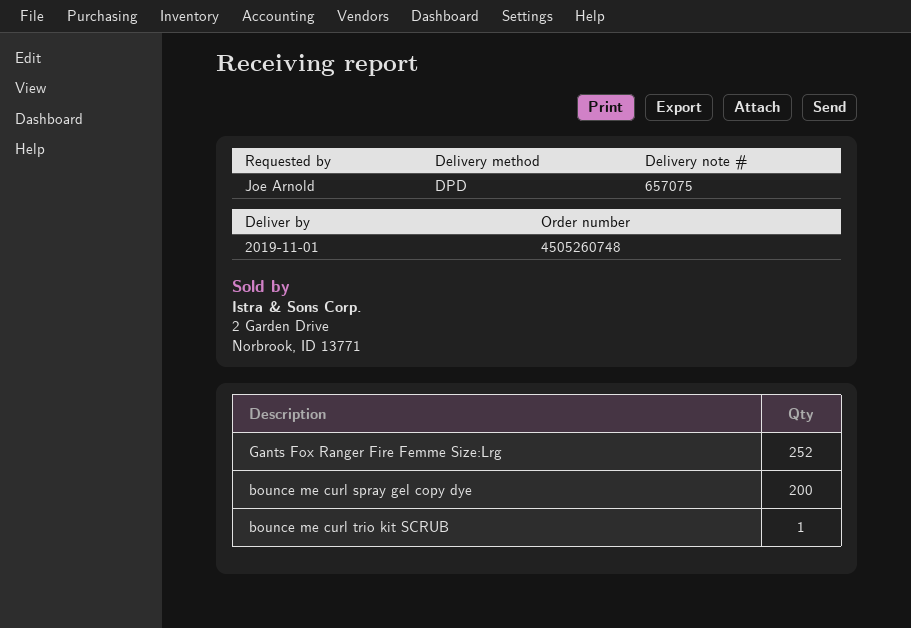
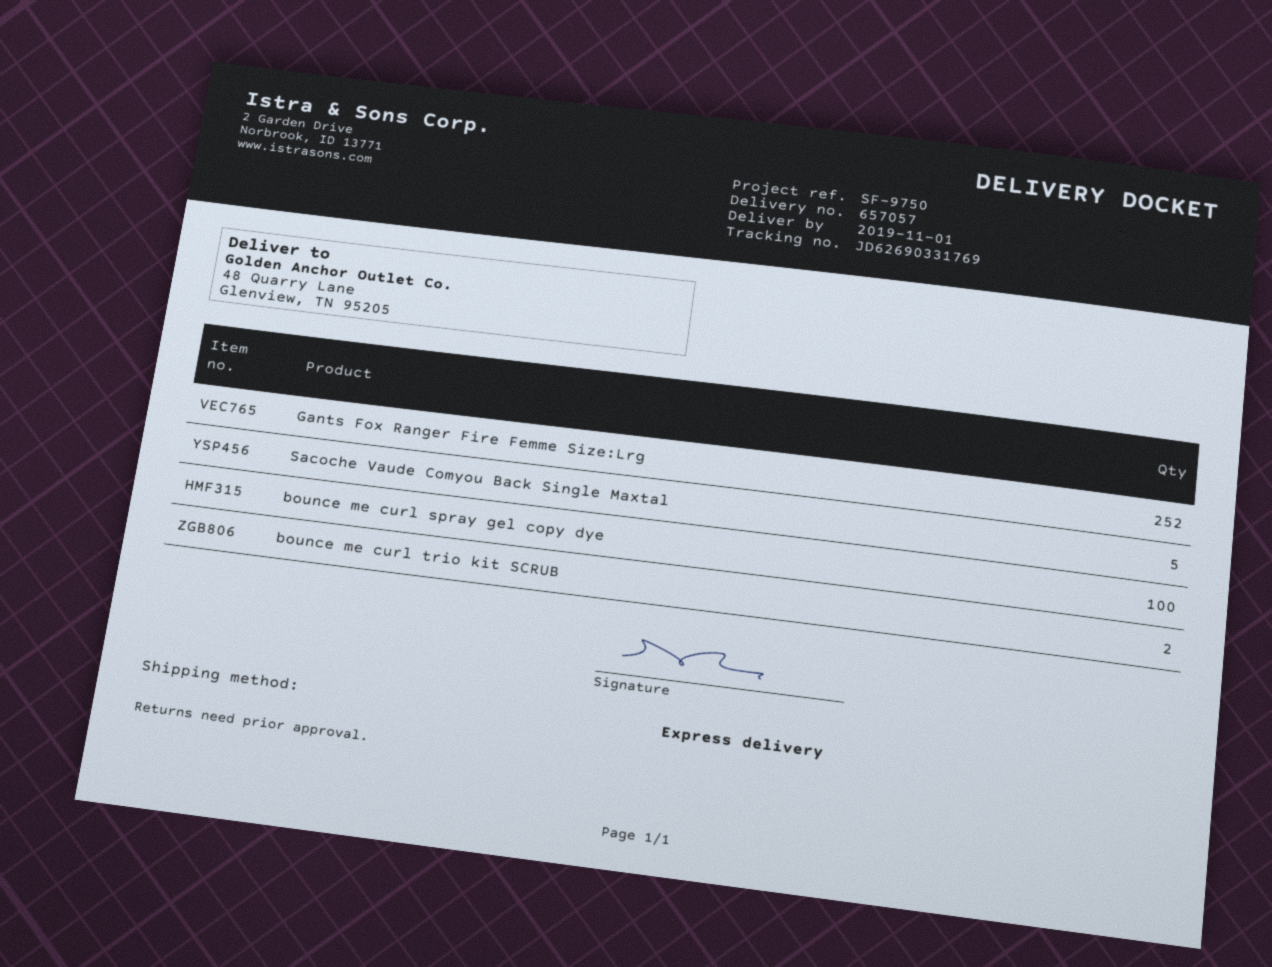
delivery note number: 657075 -> 657057
shipping method: DPD -> express
bounce me curl spray gel copy dye: 200 -> 100
bounce me curl trio kit SCRUB: 1 -> 2
Sacoche Vaude Comyou Back Single Maxtal: none -> 5

